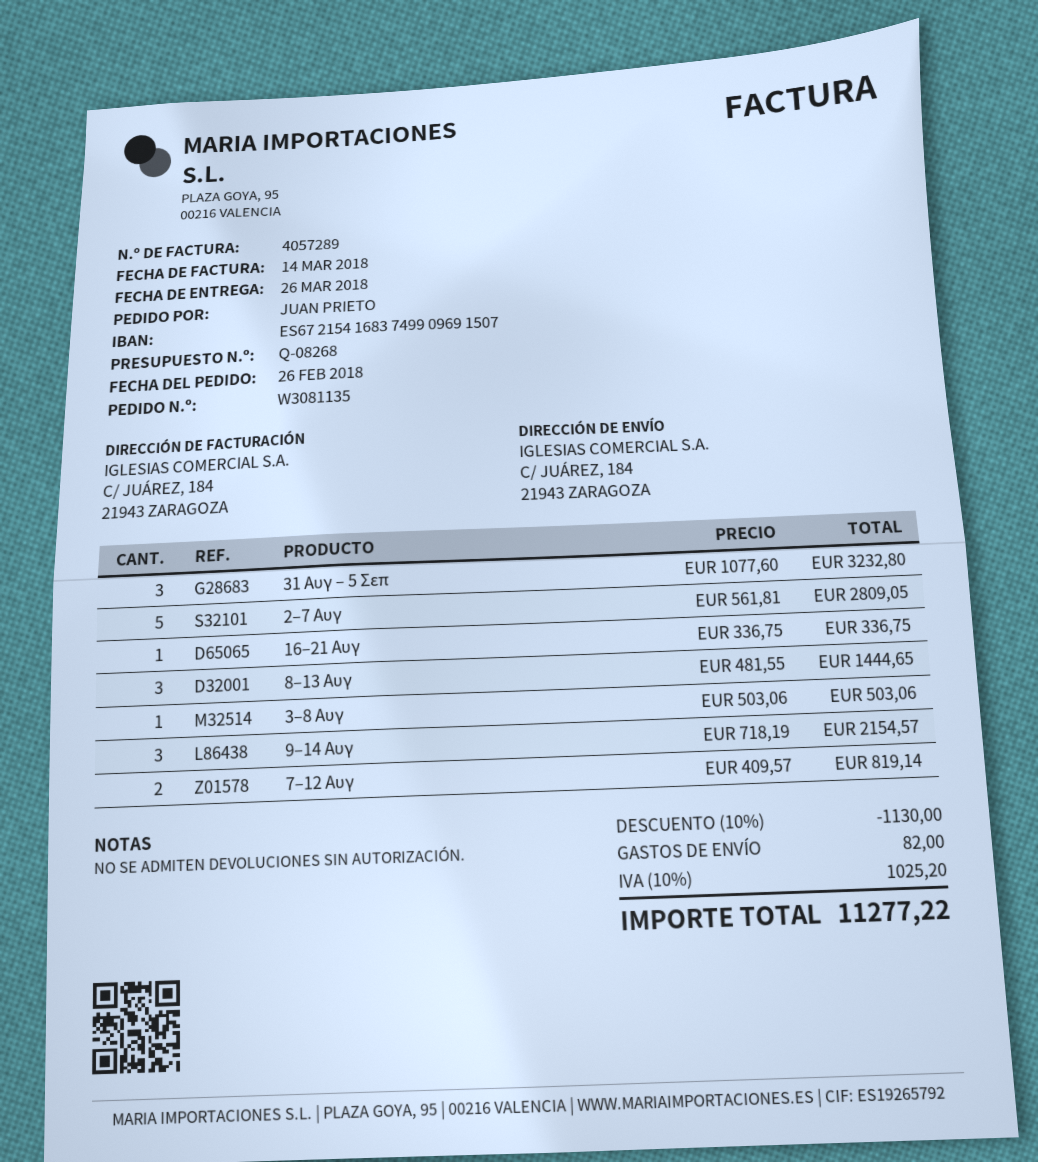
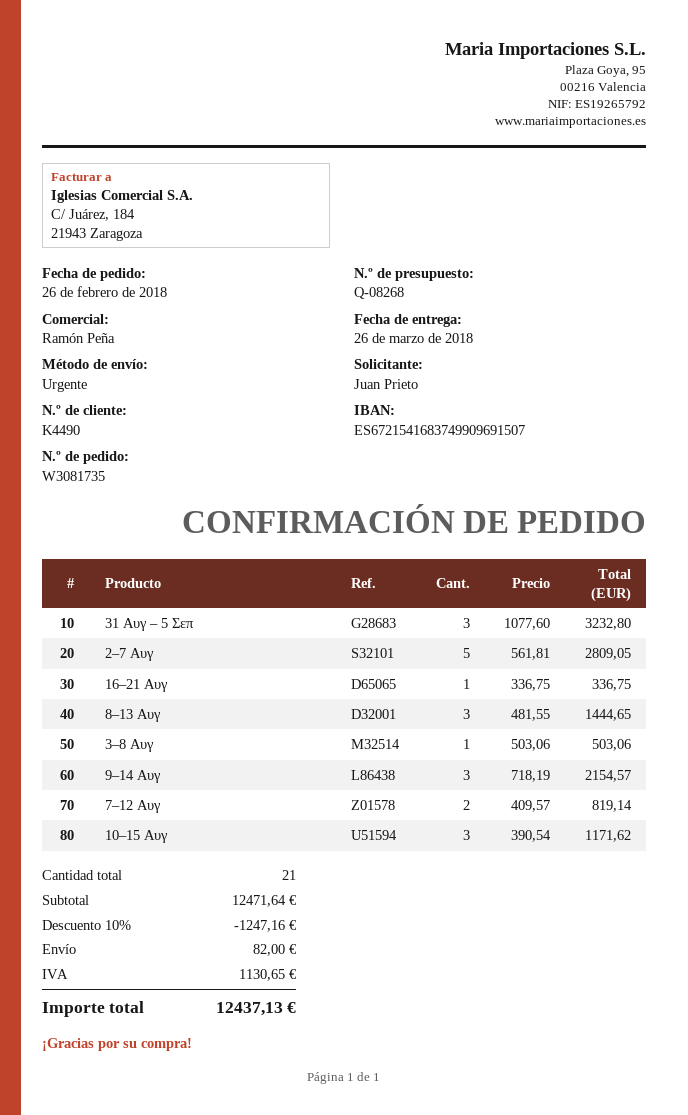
order number: W3081135 -> W3081735
10–15 Αυγ: none -> 3 x 390.54 = 1171.62
discount: 10% = 1130.00 -> 10% = 1247.16
tax: 1025.20 -> 1130.65
total: 11277.22 -> 12437.13

